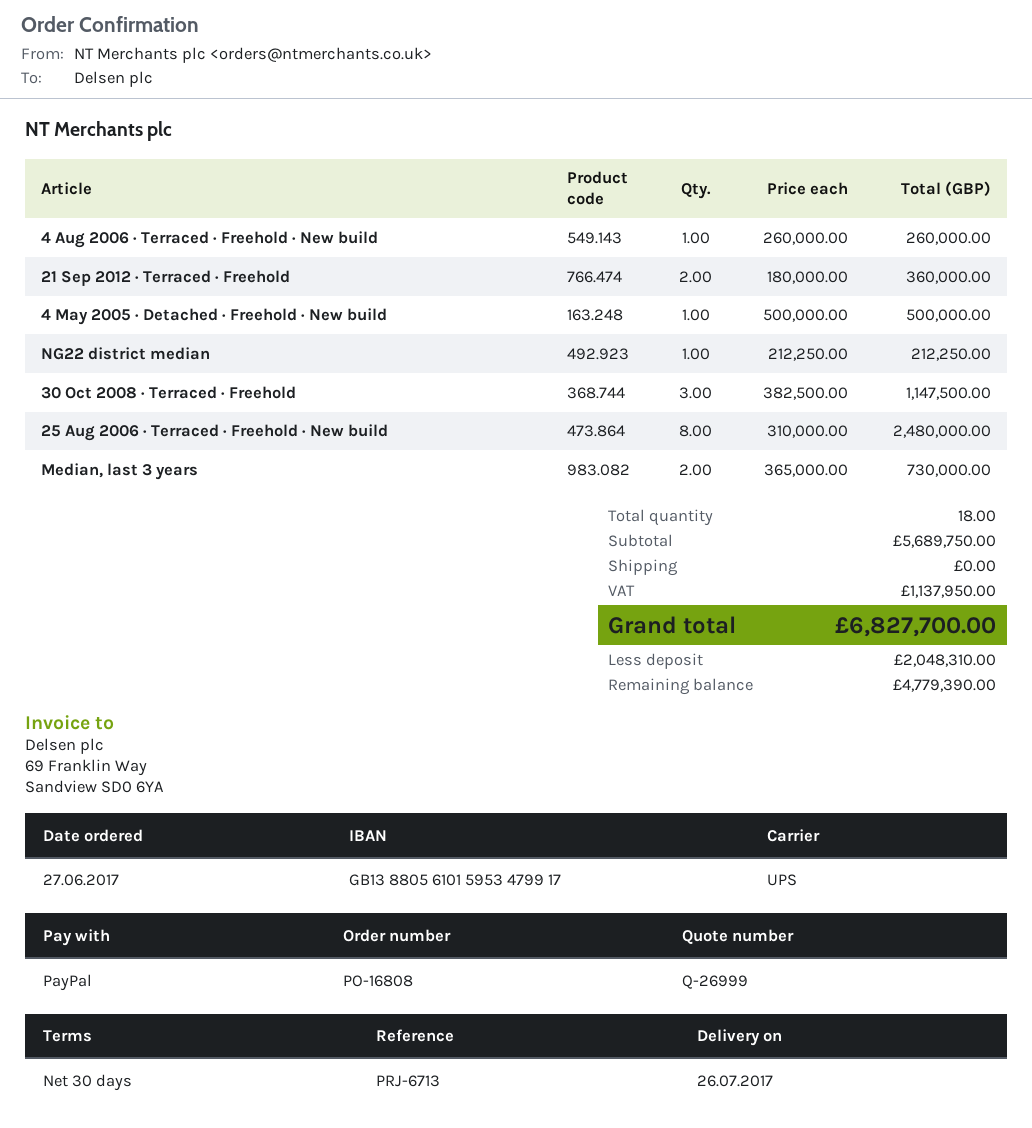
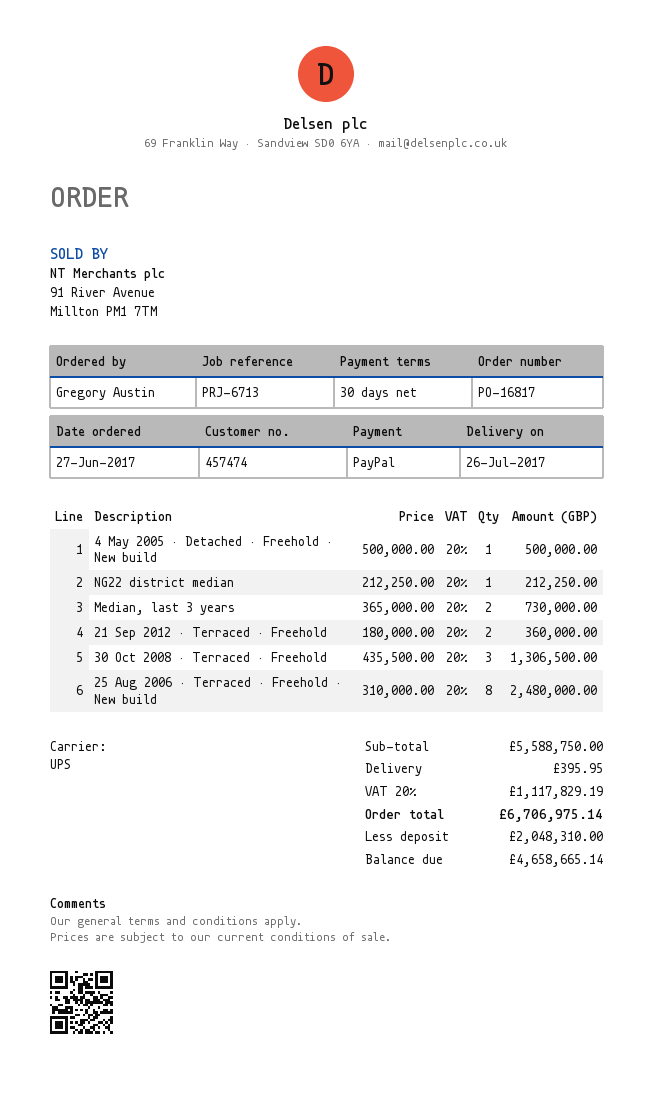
order number: PO-16808 -> PO-16817
4 Aug 2006 · Terraced · Freehold · New build: 1 x 260000.00 = 260000.00 -> none
30 Oct 2008 · Terraced · Freehold: 3 x 382500.00 = 1147500.00 -> 3 x 435500.00 = 1306500.00
subtotal: 5689750.00 -> 5588750.00
shipping: 0.00 -> 395.95
tax: 1137950.00 -> 1117829.19
total: 6827700.00 -> 6706975.14
balance: 4779390.00 -> 4658665.14

